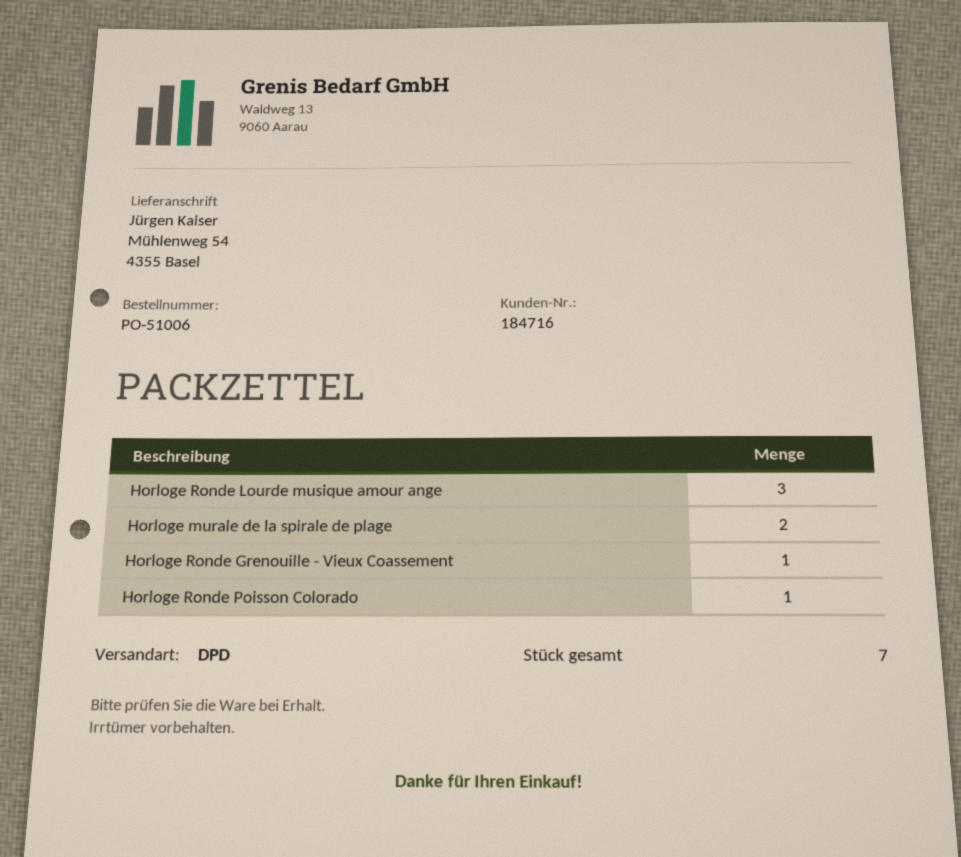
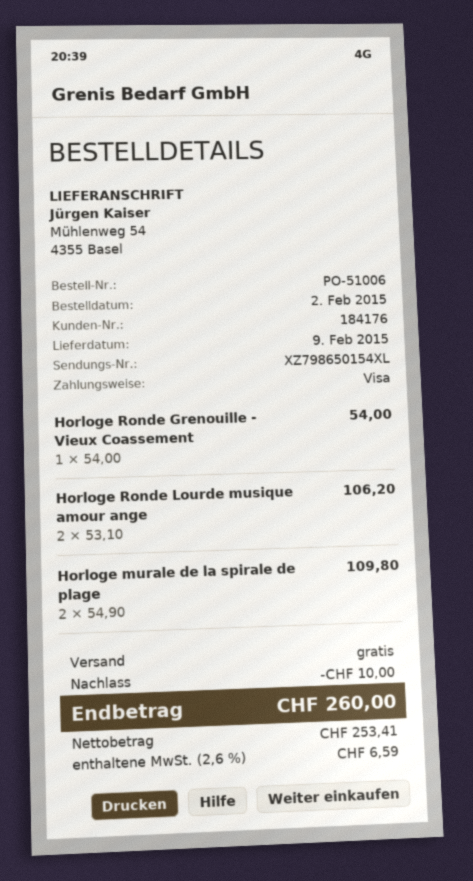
customer number: 184716 -> 184176
Horloge Ronde Lourde musique amour ange: 3 -> 2
Horloge Ronde Poisson Colorado: 1 -> none

